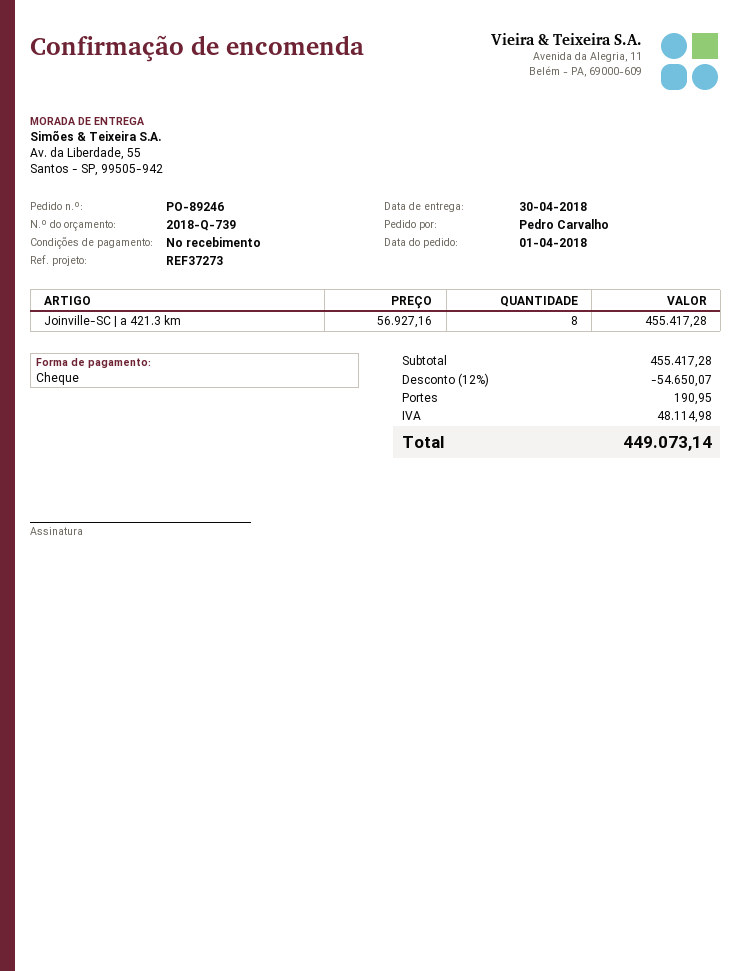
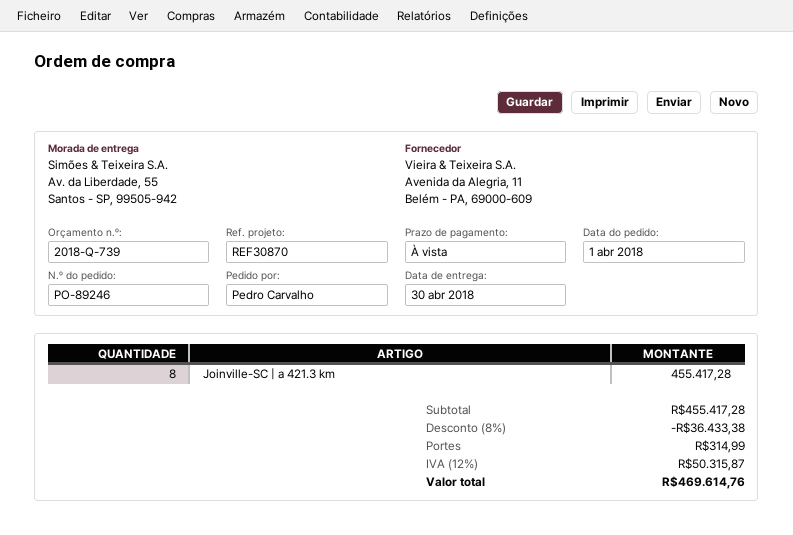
reference: REF37273 -> REF30870
discount: 12% = 54650.07 -> 8% = 36433.38
shipping: 190.95 -> 314.99
tax: 48114.98 -> 50315.87
total: 449073.14 -> 469614.76

